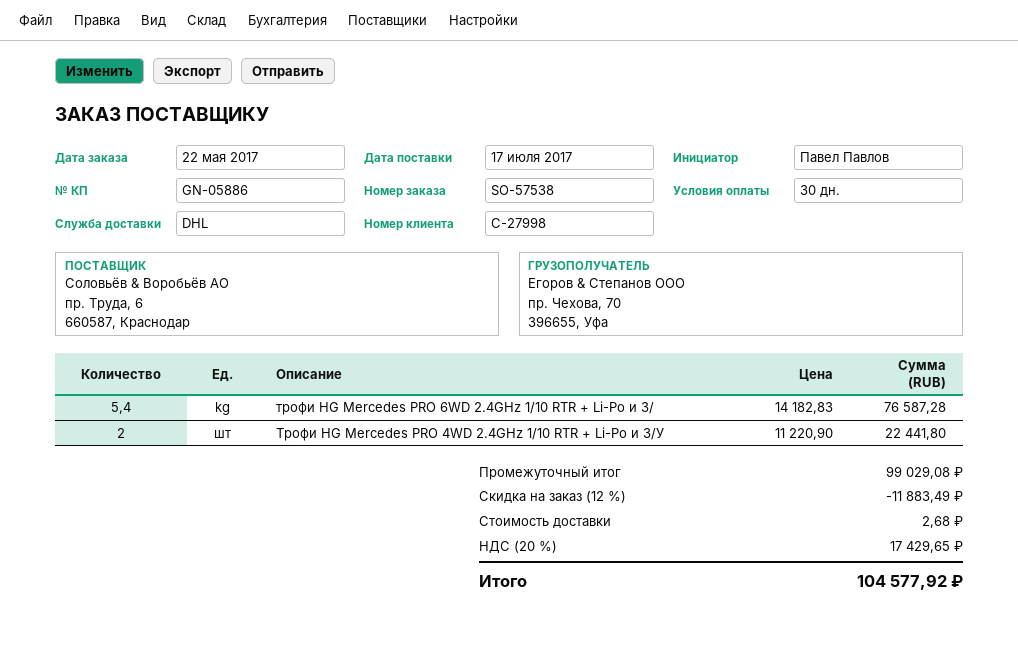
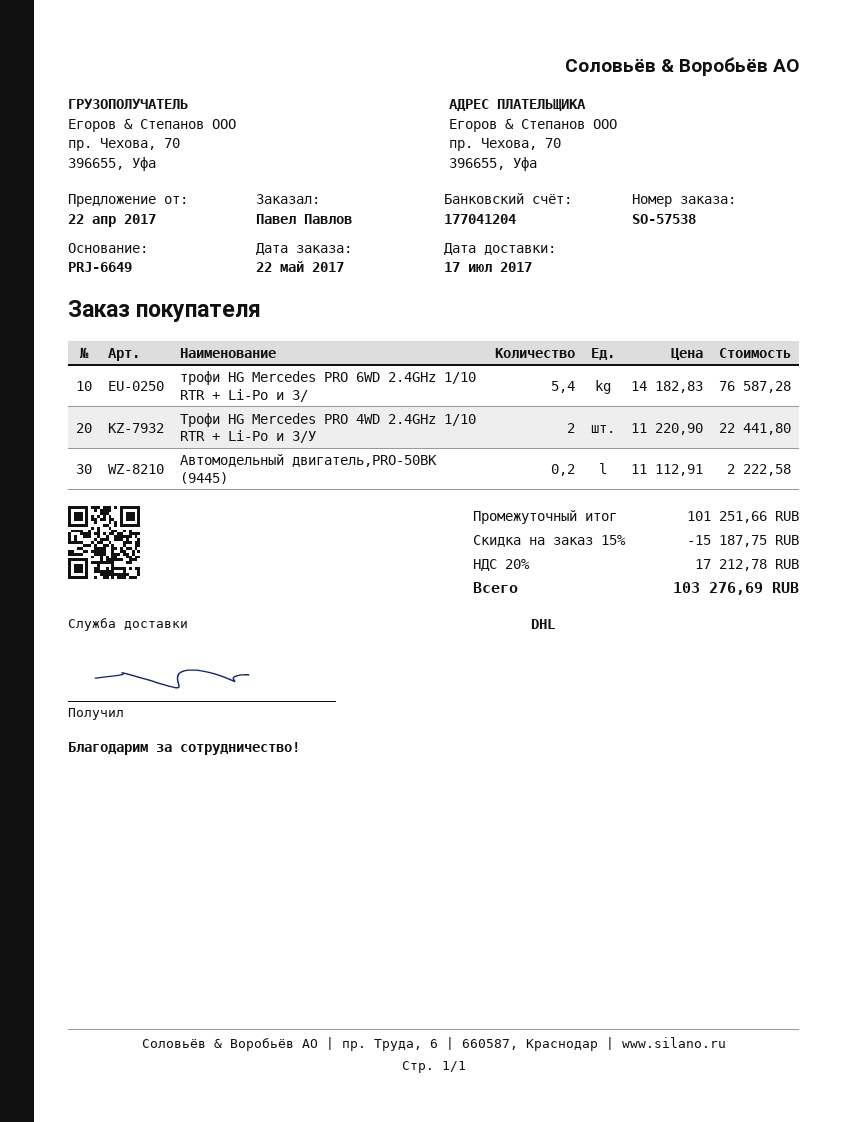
Автомодельный двигатель,PRO-50BK (9445): none -> 0.2 x 11112.91 = 2222.58
subtotal: 99029.08 -> 101251.66
discount: 12% = 11883.49 -> 15% = 15187.75
shipping: 2.68 -> none
tax: 20% = 17429.65 -> 20% = 17212.78
total: 104577.92 -> 103276.69

